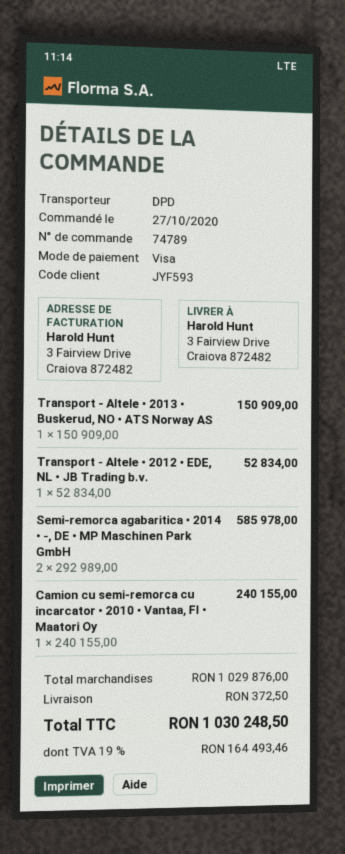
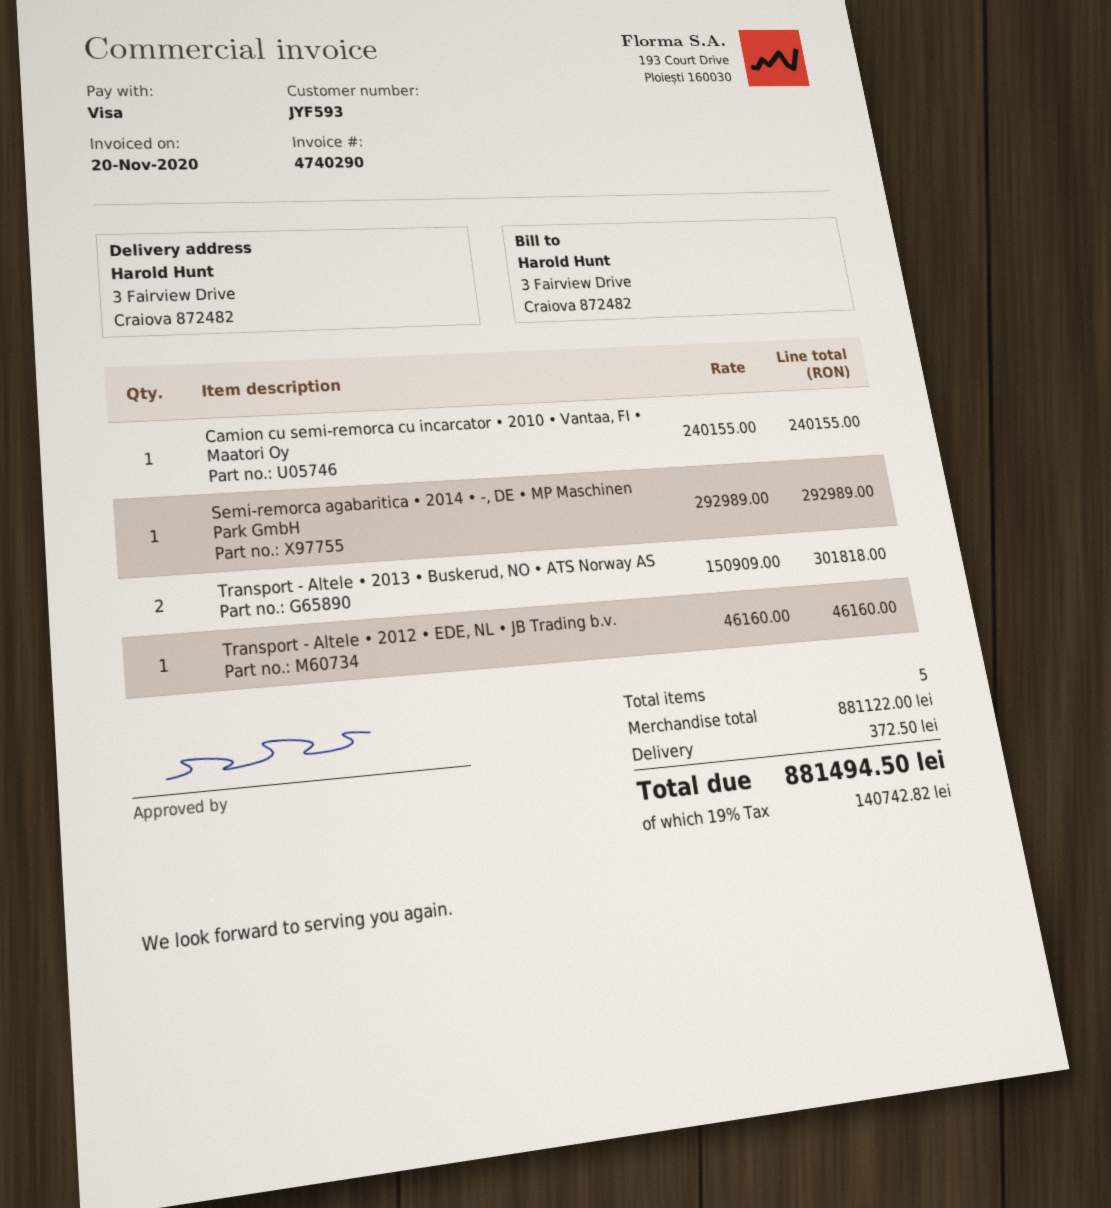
Transport - Altele • 2013 • Buskerud, NO • ATS Norway AS: 1 x 150909.00 = 150909.00 -> 2 x 150909.00 = 301818.00
Transport - Altele • 2012 • EDE, NL • JB Trading b.v.: 1 x 52834.00 = 52834.00 -> 1 x 46160.00 = 46160.00
Semi-remorca agabaritica • 2014 • -, DE • MP Maschinen Park GmbH: 2 x 292989.00 = 585978.00 -> 1 x 292989.00 = 292989.00
subtotal: 1029876.00 -> 881122.00
tax: 19% = 164493.46 -> 19% = 140742.82
total: 1030248.50 -> 881494.50

